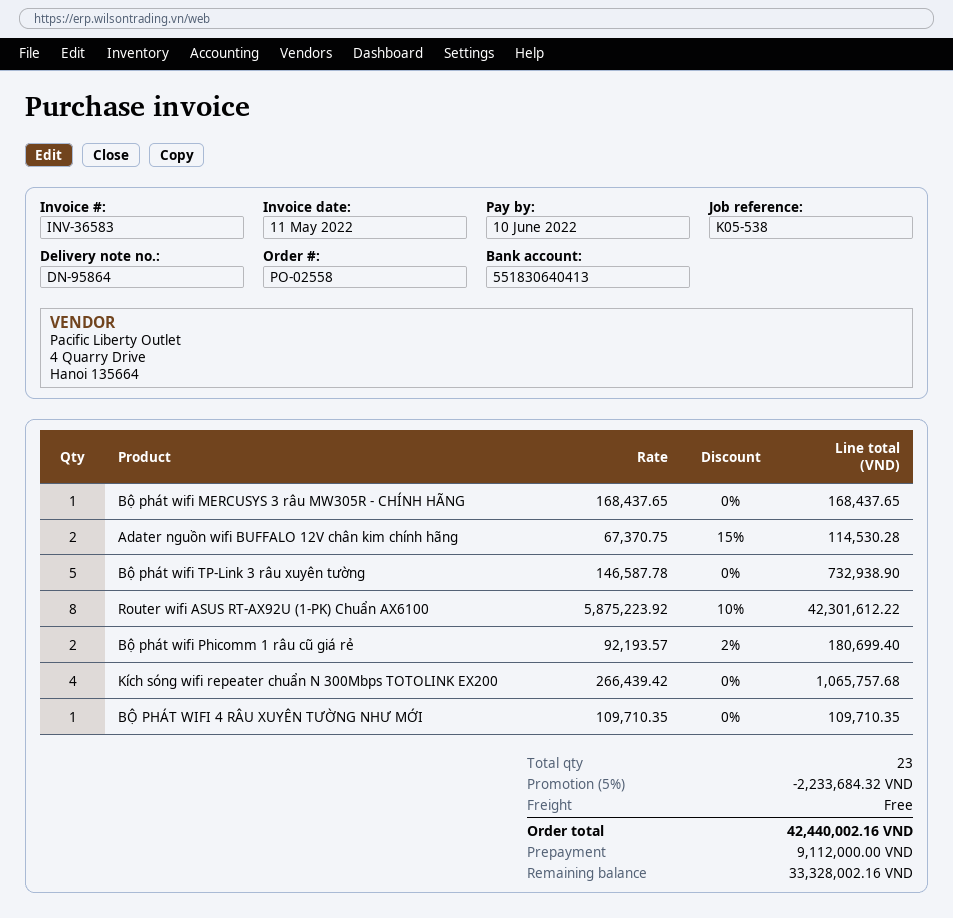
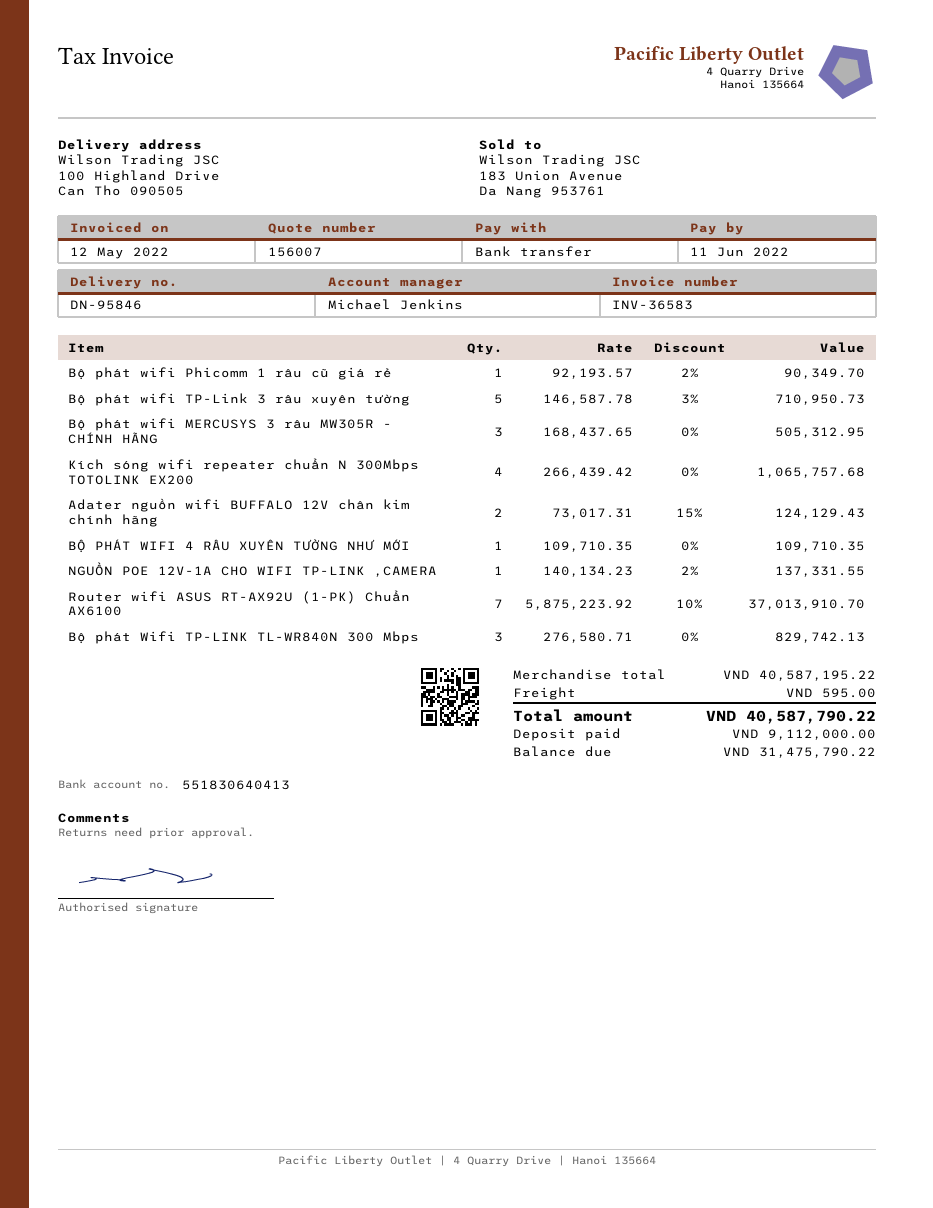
delivery note number: DN-95864 -> DN-95846
invoice date: 2022-05-11 -> 2022-05-12
due date: 2022-06-10 -> 2022-06-11
Bộ phát wifi MERCUSYS 3 râu MW305R - CHÍNH HÃNG: 1 x 168437.65 = 168437.65 -> 3 x 168437.65 = 505312.95
Adater nguồn wifi BUFFALO 12V chân kim chính hãng: 2 x 67370.75 - 15% = 114530.28 -> 2 x 73017.31 - 15% = 124129.43
Bộ phát wifi TP-Link 3 râu xuyên tường: 5 x 146587.78 = 732938.90 -> 5 x 146587.78 - 3% = 710950.73
Router wifi ASUS RT-AX92U (1-PK) Chuẩn AX6100: 8 x 5875223.92 - 10% = 42301612.22 -> 7 x 5875223.92 - 10% = 37013910.70
Bộ phát wifi Phicomm 1 râu cũ giá rẻ: 2 x 92193.57 - 2% = 180699.40 -> 1 x 92193.57 - 2% = 90349.70
NGUỒN POE 12V-1A CHO WIFI TP-LINK ,CAMERA: none -> 1 x 140134.23 - 2% = 137331.55
Bộ phát Wifi TP-LINK TL-WR840N 300 Mbps: none -> 3 x 276580.71 = 829742.13
discount: 5% = 2233684.32 -> none
shipping: 0.00 -> 595.00
total: 42440002.16 -> 40587790.22
balance: 33328002.16 -> 31475790.22

